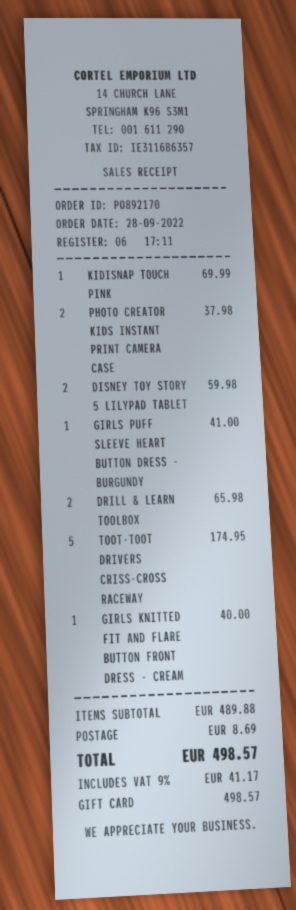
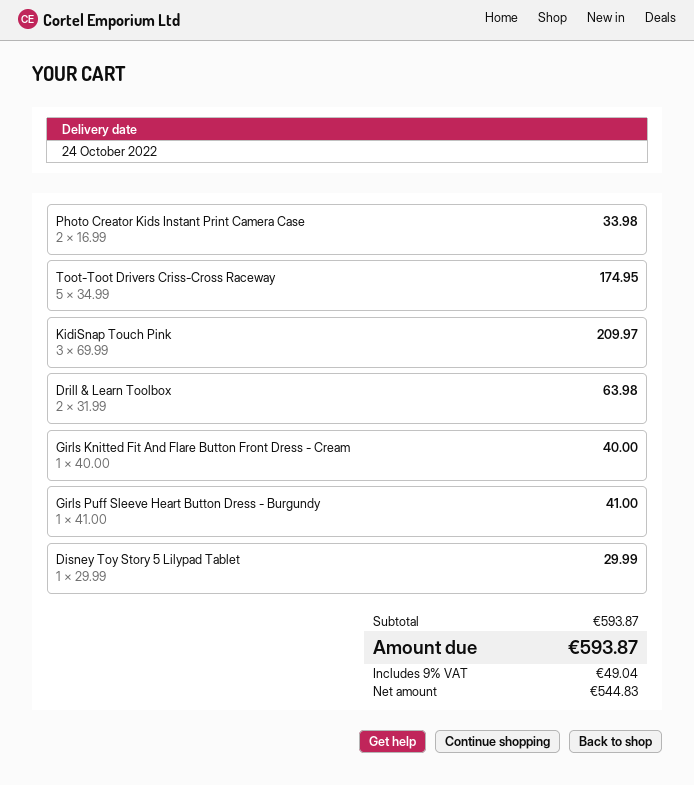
KIDISNAP TOUCH PINK: 1 for 69.99 -> 3 for 209.97
PHOTO CREATOR KIDS INSTANT PRINT CAMERA CASE: 2 for 37.98 -> 2 for 33.98
DISNEY TOY STORY 5 LILYPAD TABLET: 2 for 59.98 -> 1 for 29.99
DRILL & LEARN TOOLBOX: 2 for 65.98 -> 2 for 63.98
subtotal: 489.88 -> 593.87
shipping: 8.69 -> none
tax: 9% = 41.17 -> 9% = 49.04
total: 498.57 -> 593.87

